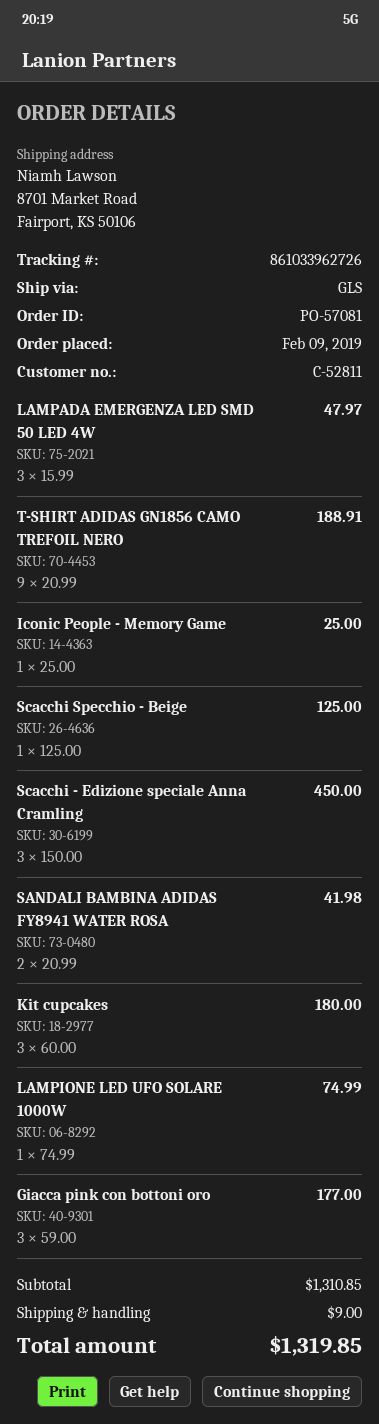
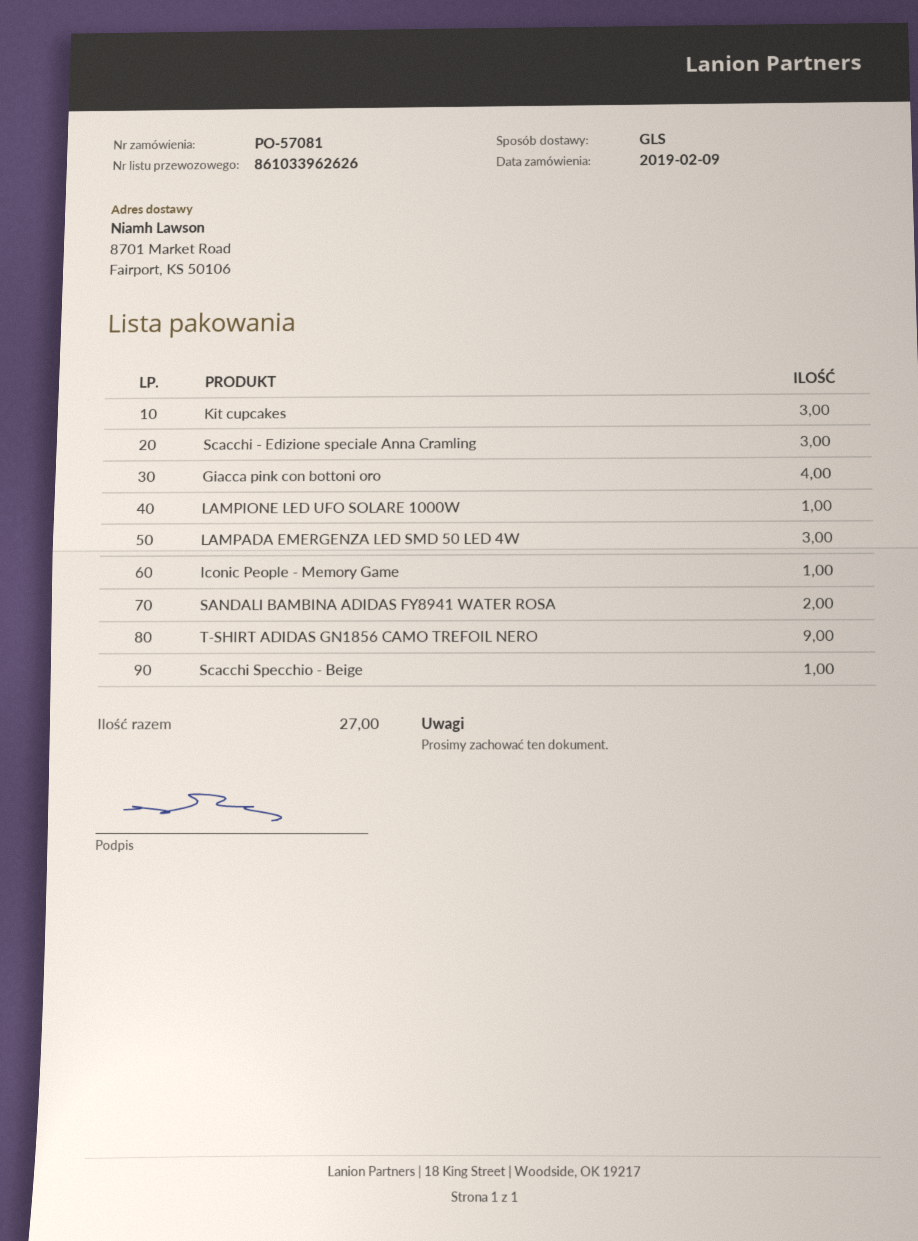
tracking number: 861033962726 -> 861033962626
Giacca pink con bottoni oro: 3 -> 4

